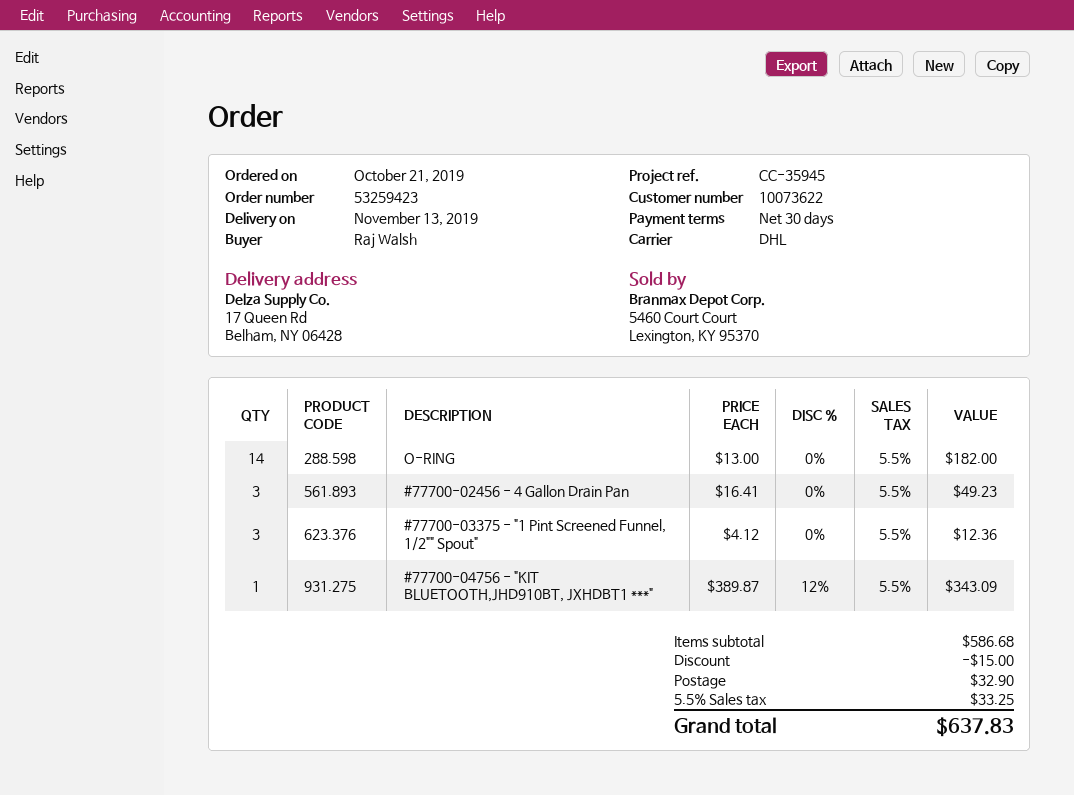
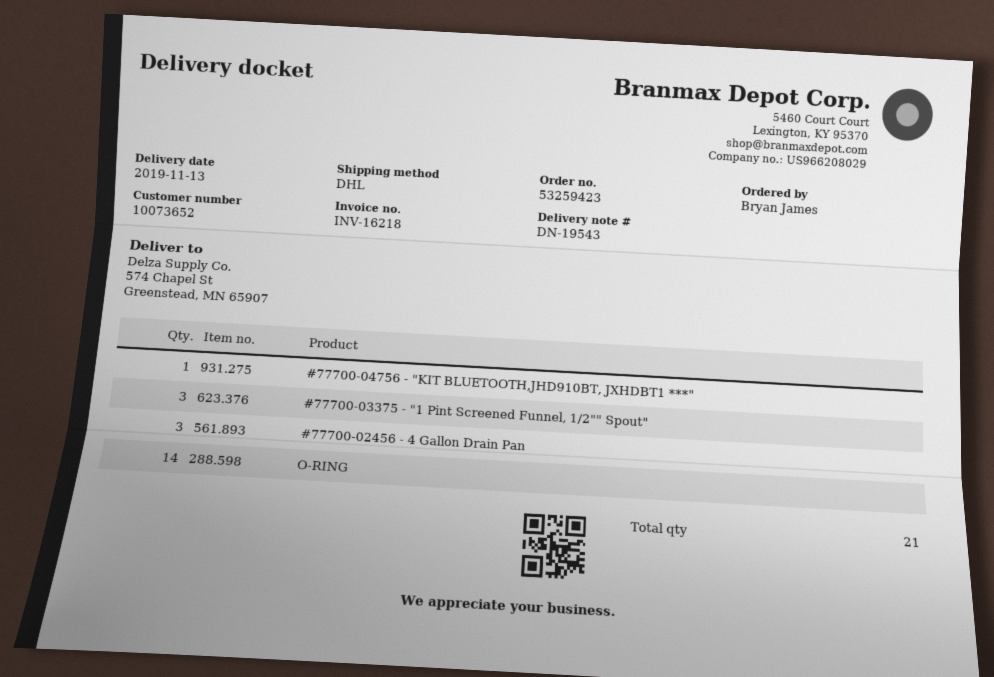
customer number: 10073622 -> 10073652
ordered by: Raj Walsh -> Bryan James
ship to: 17 Queen Rd, Belham, NY 06428 -> 574 Chapel St, Greenstead, MN 65907

